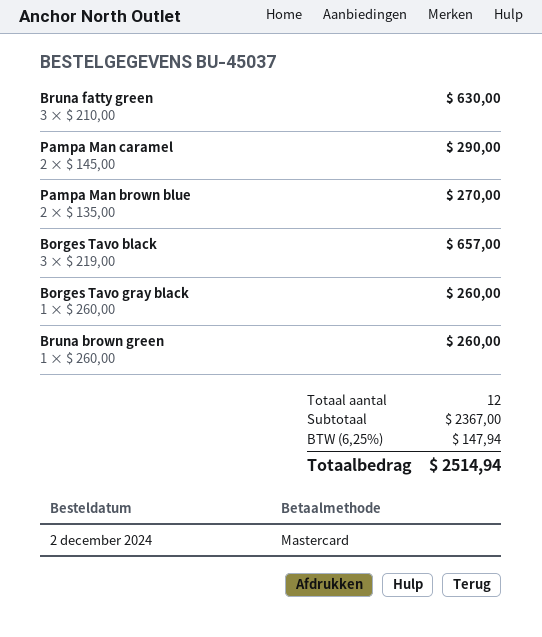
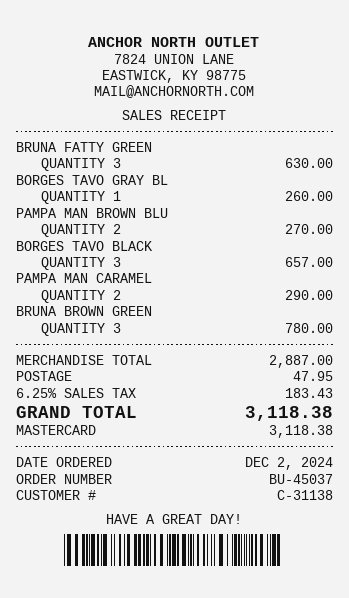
Bruna brown green: 1 for 260.00 -> 3 for 780.00
subtotal: 2367.00 -> 2887.00
shipping: none -> 47.95
tax: 6.25% = 147.94 -> 6.25% = 183.43
total: 2514.94 -> 3118.38

